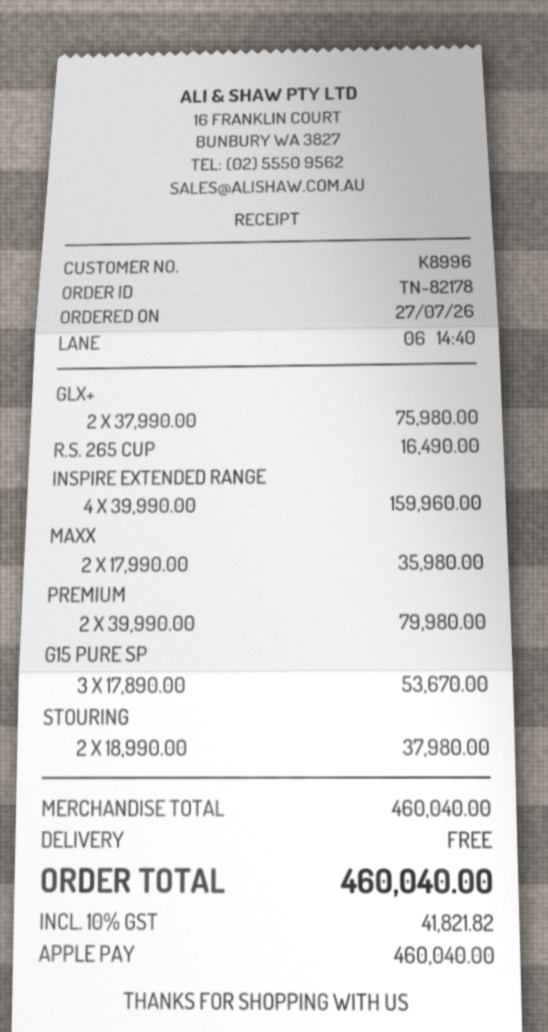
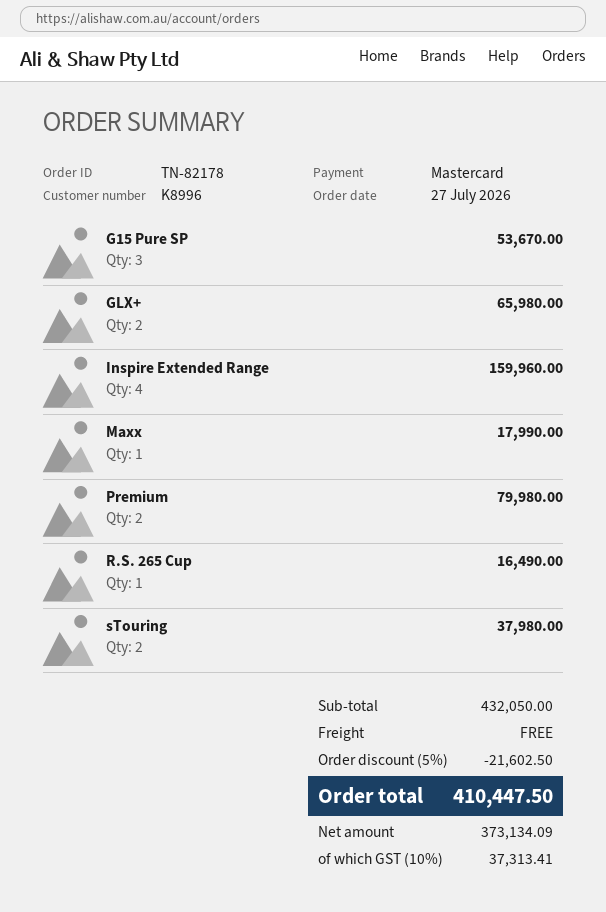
payment method: Apple Pay -> Mastercard
GLX+: 2 for 75980.00 -> 2 for 65980.00
MAXX: 2 for 35980.00 -> 1 for 17990.00
subtotal: 460040.00 -> 432050.00
discount: none -> 5% = 21602.50
tax: 10% = 41821.82 -> 10% = 37313.41
total: 460040.00 -> 410447.50

